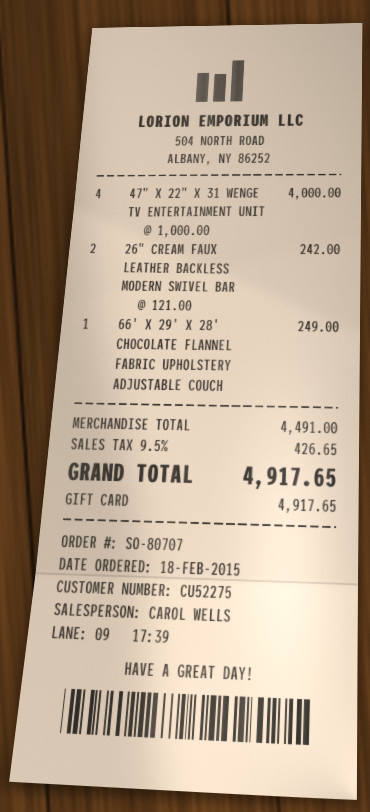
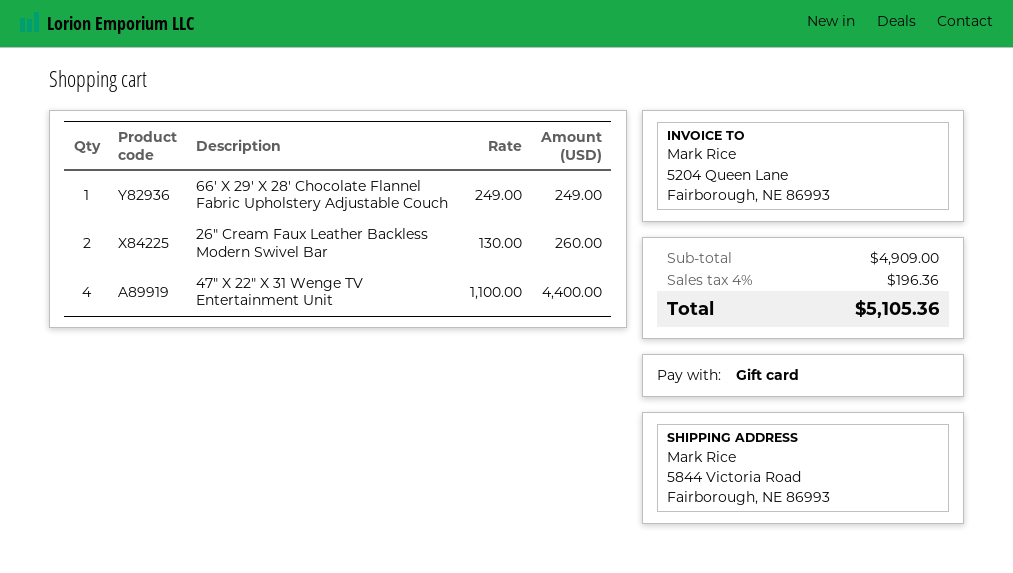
47" X 22" X 31 WENGE TV ENTERTAINMENT UNIT: 4 x 1000.00 = 4000.00 -> 4 x 1100.00 = 4400.00
26" CREAM FAUX LEATHER BACKLESS MODERN SWIVEL BAR: 2 x 121.00 = 242.00 -> 2 x 130.00 = 260.00
subtotal: 4491.00 -> 4909.00
tax: 9.5% = 426.65 -> 4% = 196.36
total: 4917.65 -> 5105.36

